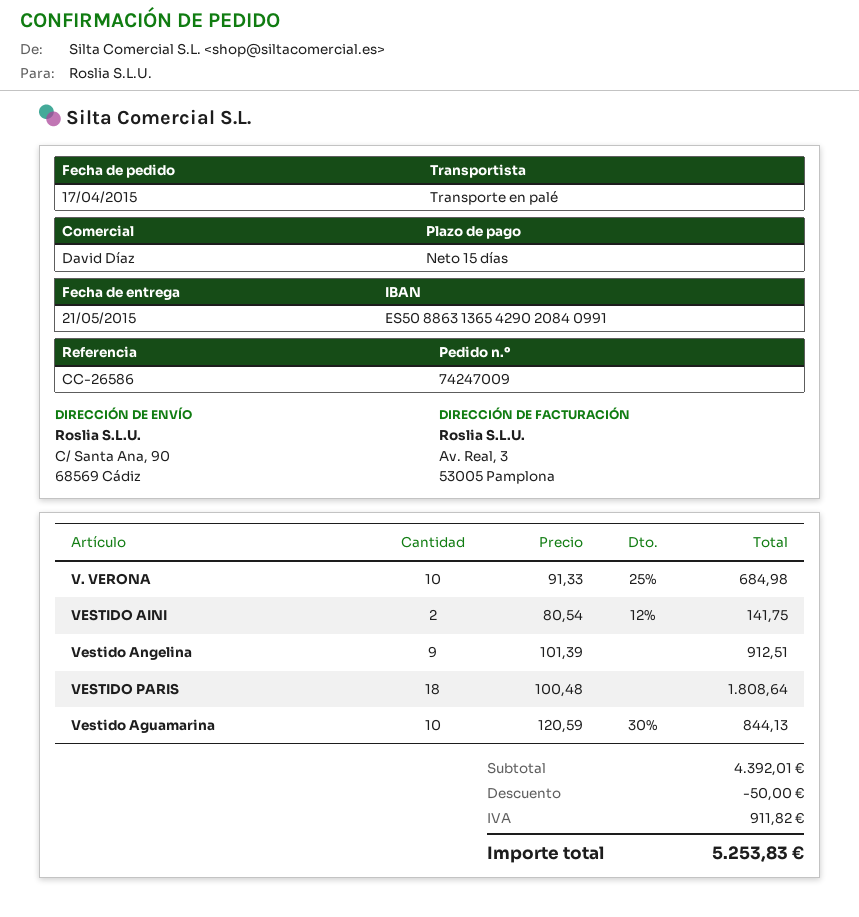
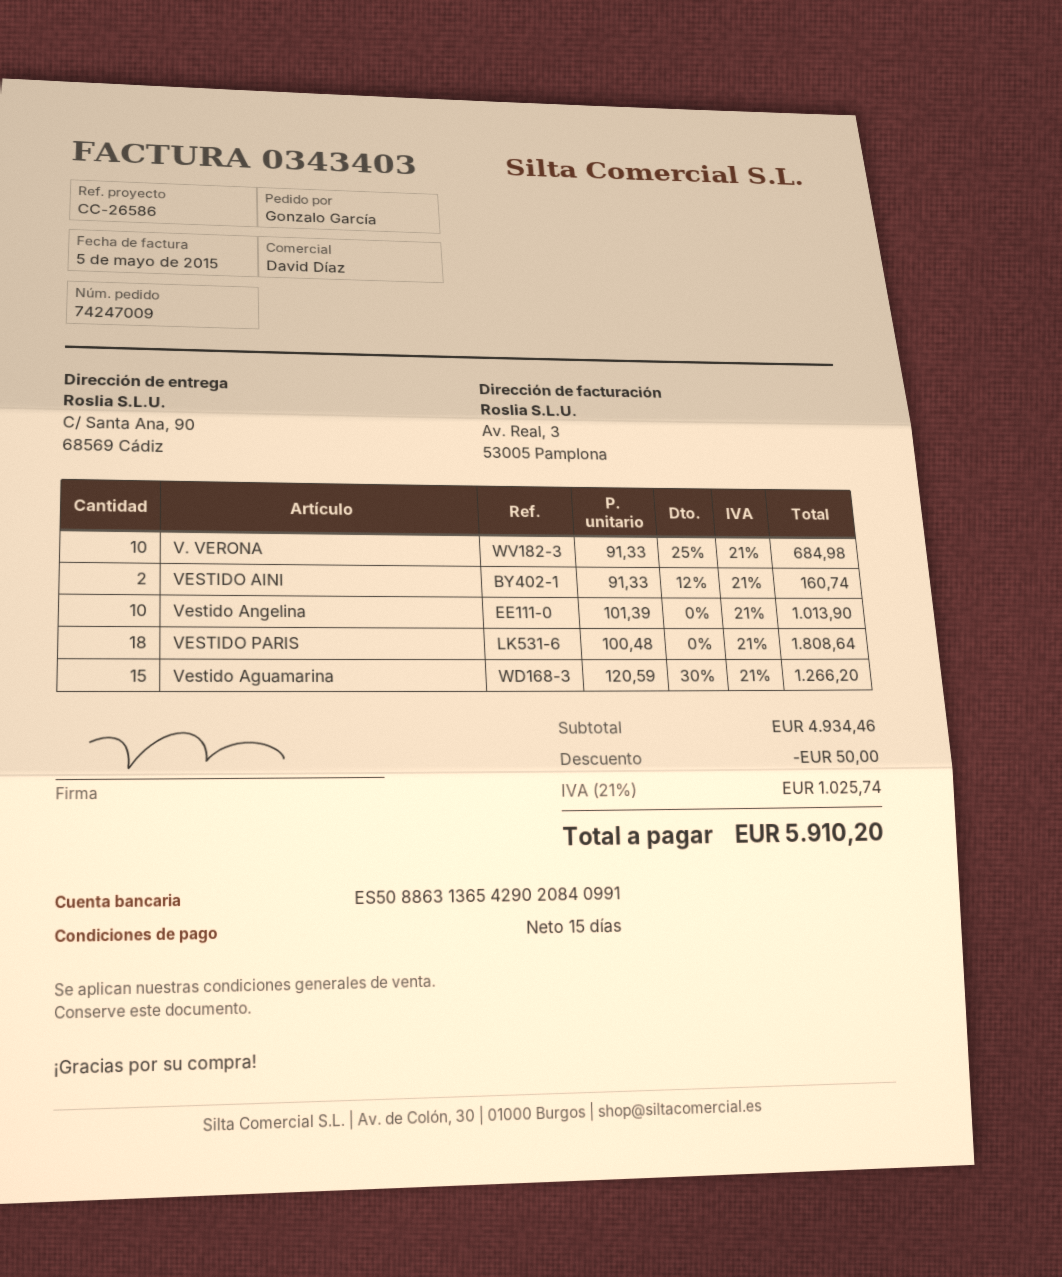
VESTIDO AINI: 2 x 80.54 - 12% = 141.75 -> 2 x 91.33 - 12% = 160.74
Vestido Angelina: 9 x 101.39 = 912.51 -> 10 x 101.39 = 1013.90
Vestido Aguamarina: 10 x 120.59 - 30% = 844.13 -> 15 x 120.59 - 30% = 1266.20
subtotal: 4392.01 -> 4934.46
tax: 911.82 -> 1025.74
total: 5253.83 -> 5910.20

